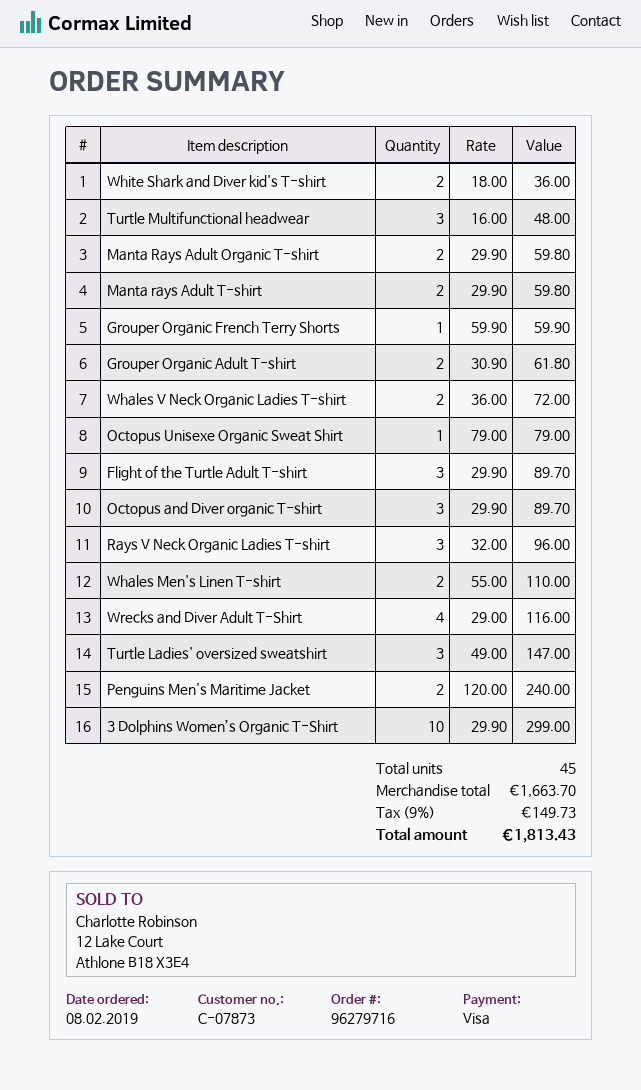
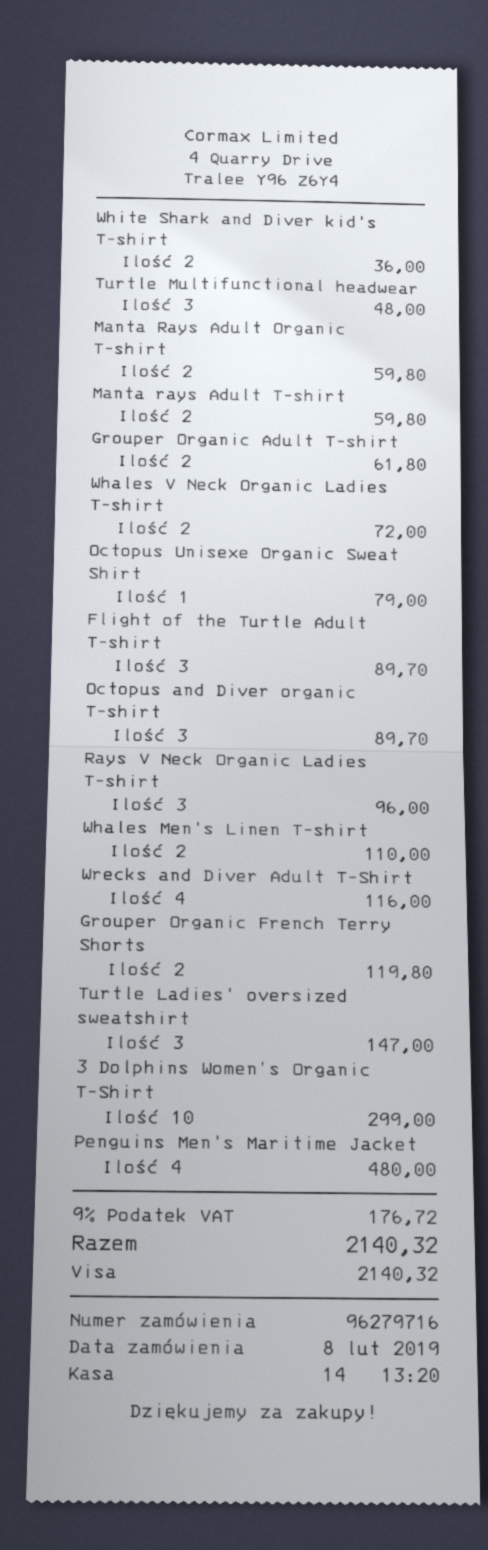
Grouper Organic French Terry Shorts: 1 for 59.90 -> 2 for 119.80
Penguins Men's Maritime Jacket: 2 for 240.00 -> 4 for 480.00
tax: 9% = 149.73 -> 9% = 176.72
total: 1813.43 -> 2140.32

